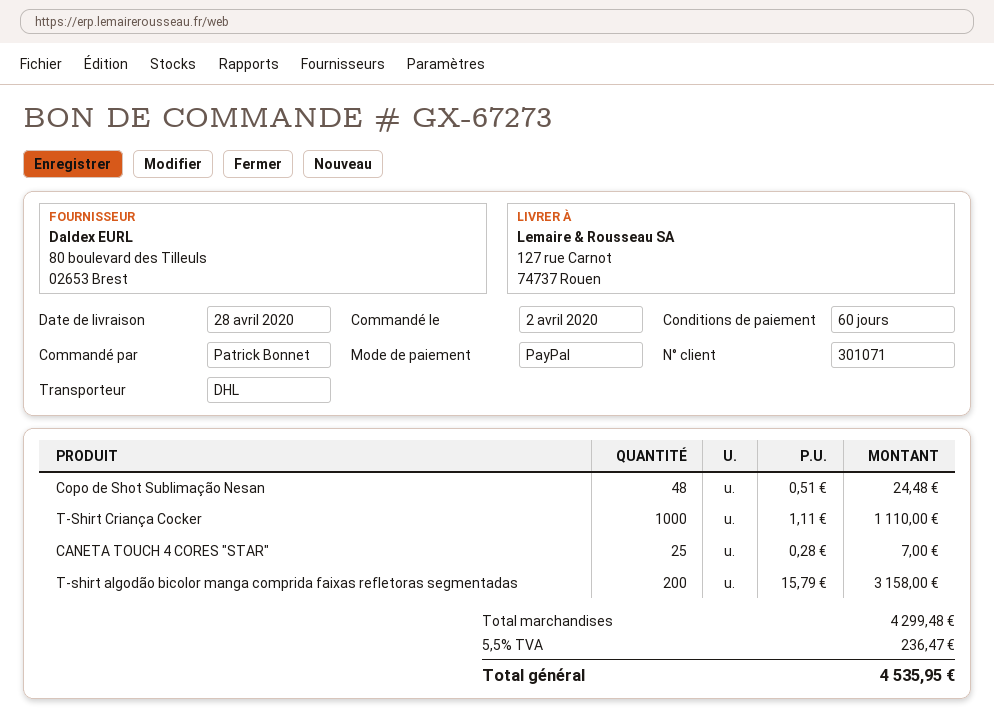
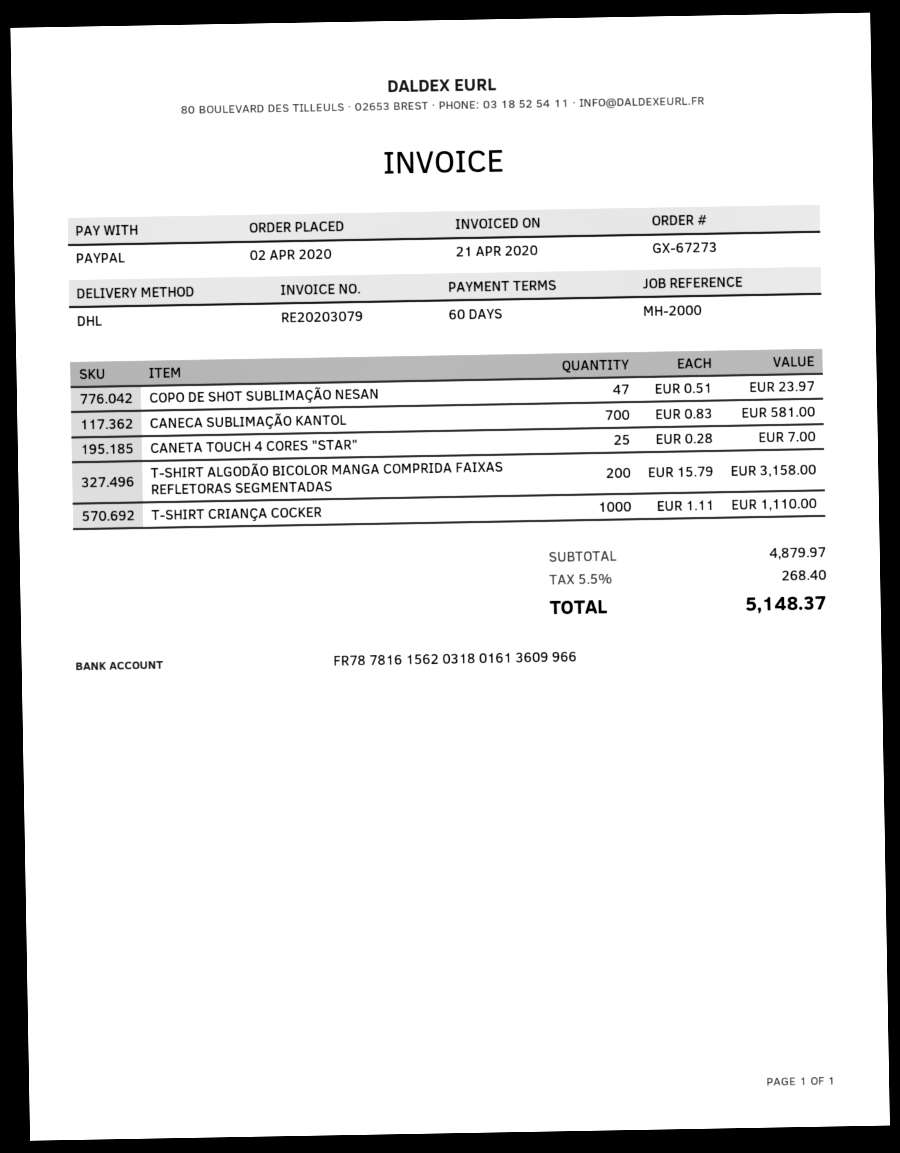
Copo de Shot Sublimação Nesan: 48 x 0.51 = 24.48 -> 47 x 0.51 = 23.97
CANECA SUBLIMAÇÃO KANTOL: none -> 700 x 0.83 = 581.00
subtotal: 4299.48 -> 4879.97
tax: 5.5% = 236.47 -> 5.5% = 268.40
total: 4535.95 -> 5148.37

